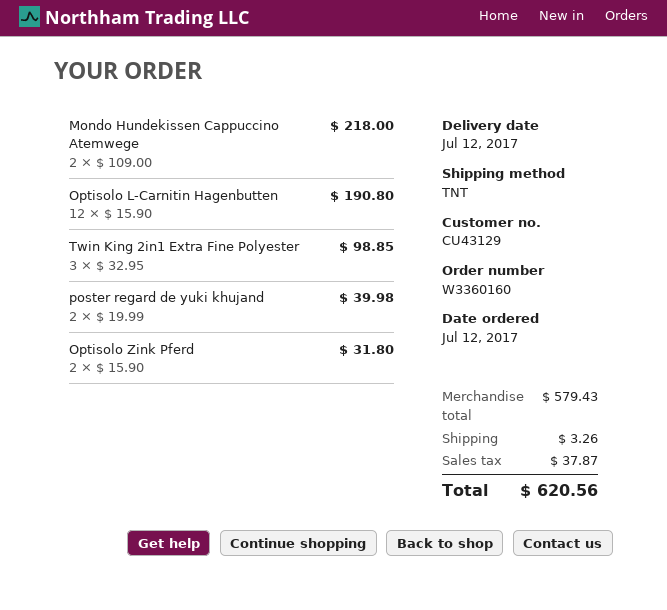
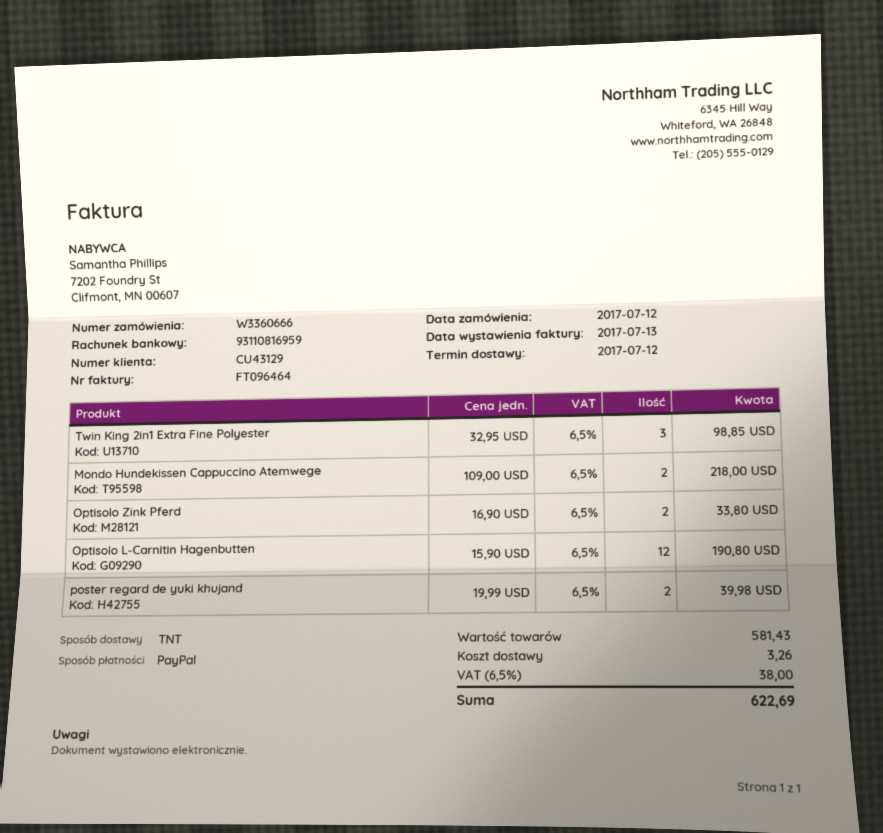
order number: W3360160 -> W3360666
Optisolo Zink Pferd: 2 x 15.90 = 31.80 -> 2 x 16.90 = 33.80
subtotal: 579.43 -> 581.43
tax: 37.87 -> 38.00
total: 620.56 -> 622.69

